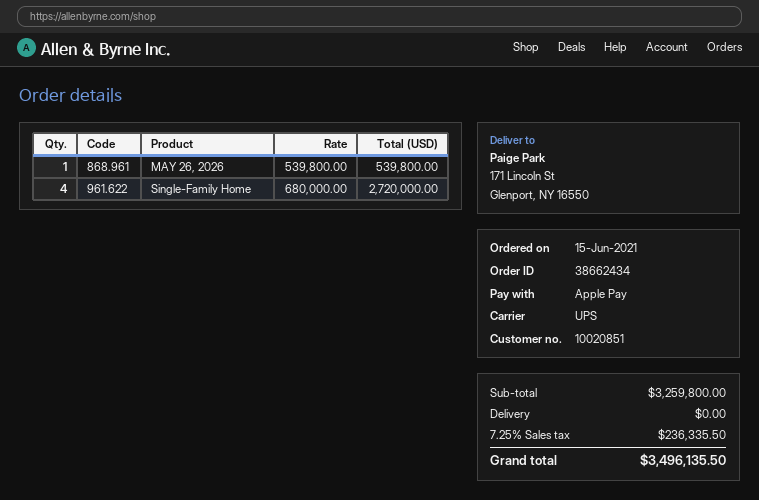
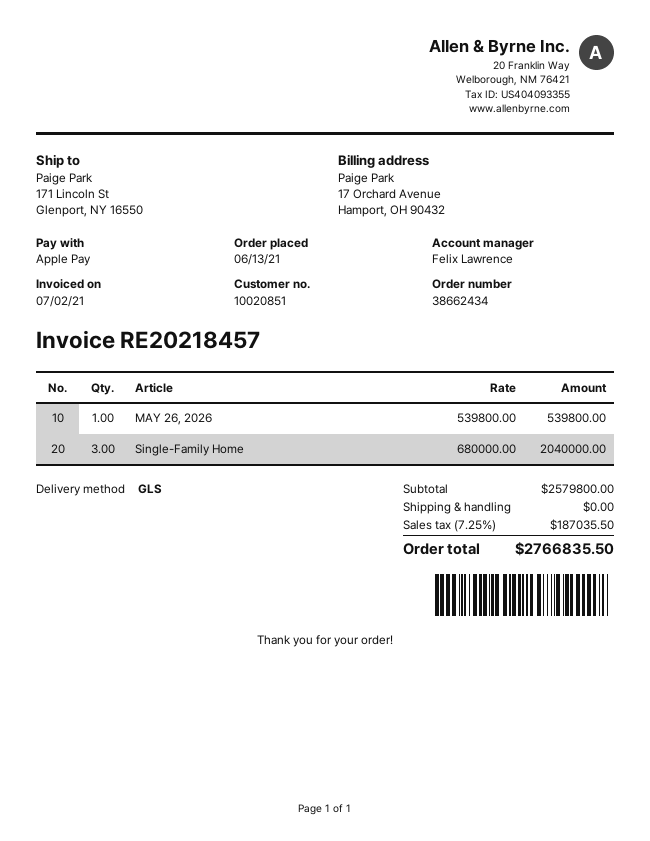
order date: 2021-06-15 -> 2021-06-13
shipping method: UPS -> GLS
Single-Family Home: 4 x 680000.00 = 2720000.00 -> 3 x 680000.00 = 2040000.00
subtotal: 3259800.00 -> 2579800.00
tax: 7.25% = 236335.50 -> 7.25% = 187035.50
total: 3496135.50 -> 2766835.50

